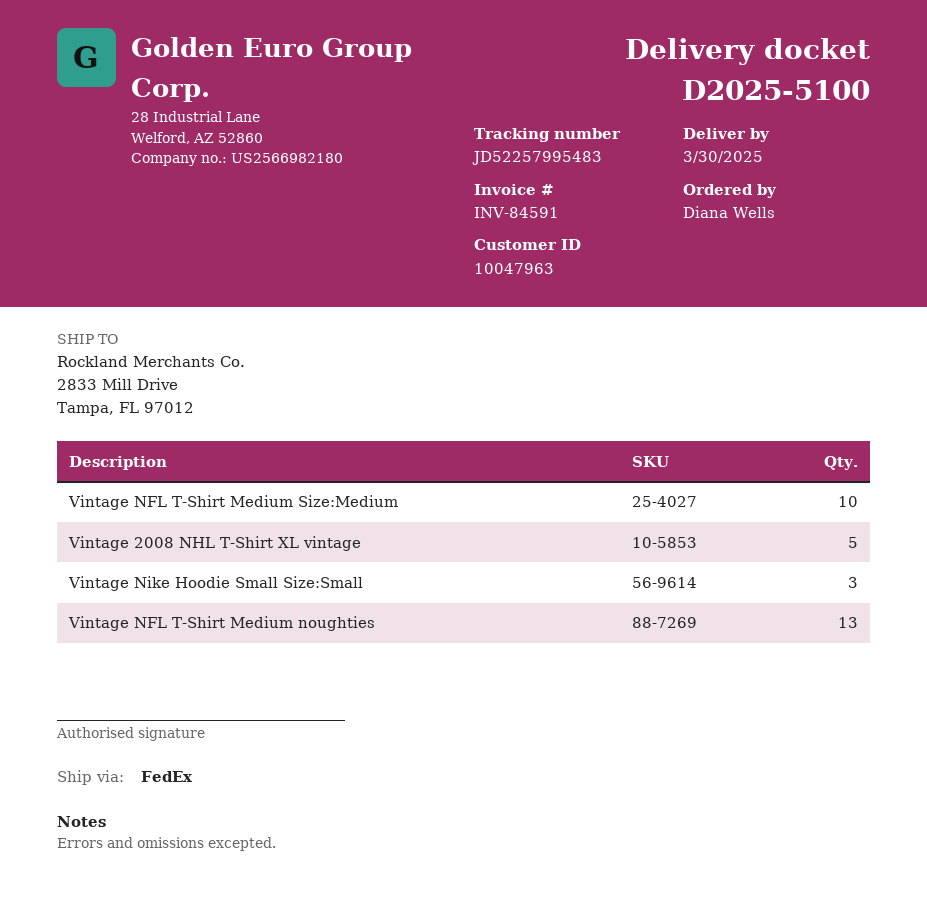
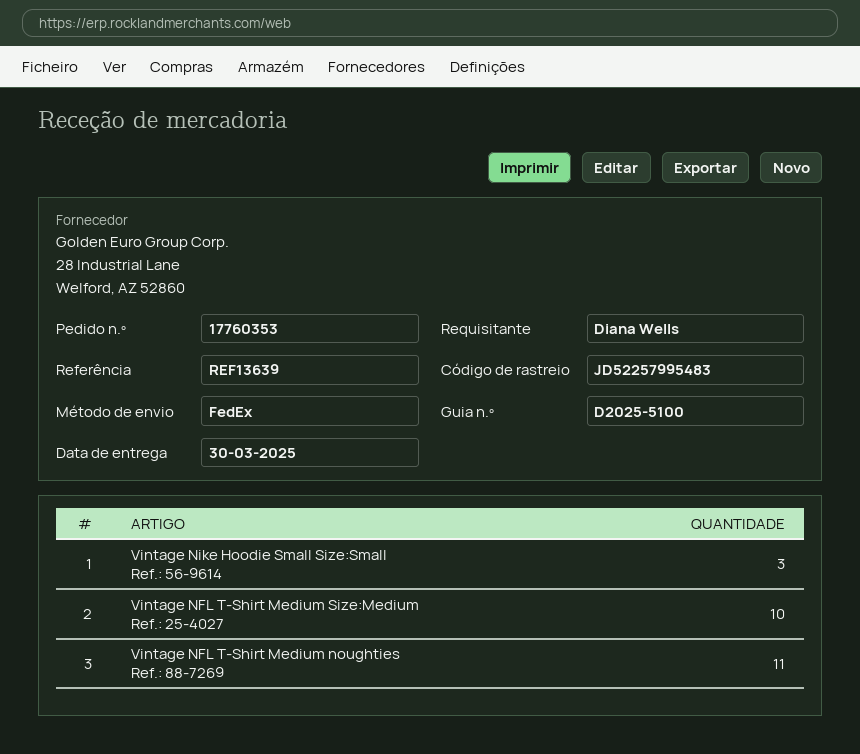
Vintage 2008 NHL T-Shirt XL vintage: 5 -> none
Vintage NFL T-Shirt Medium noughties: 13 -> 11

